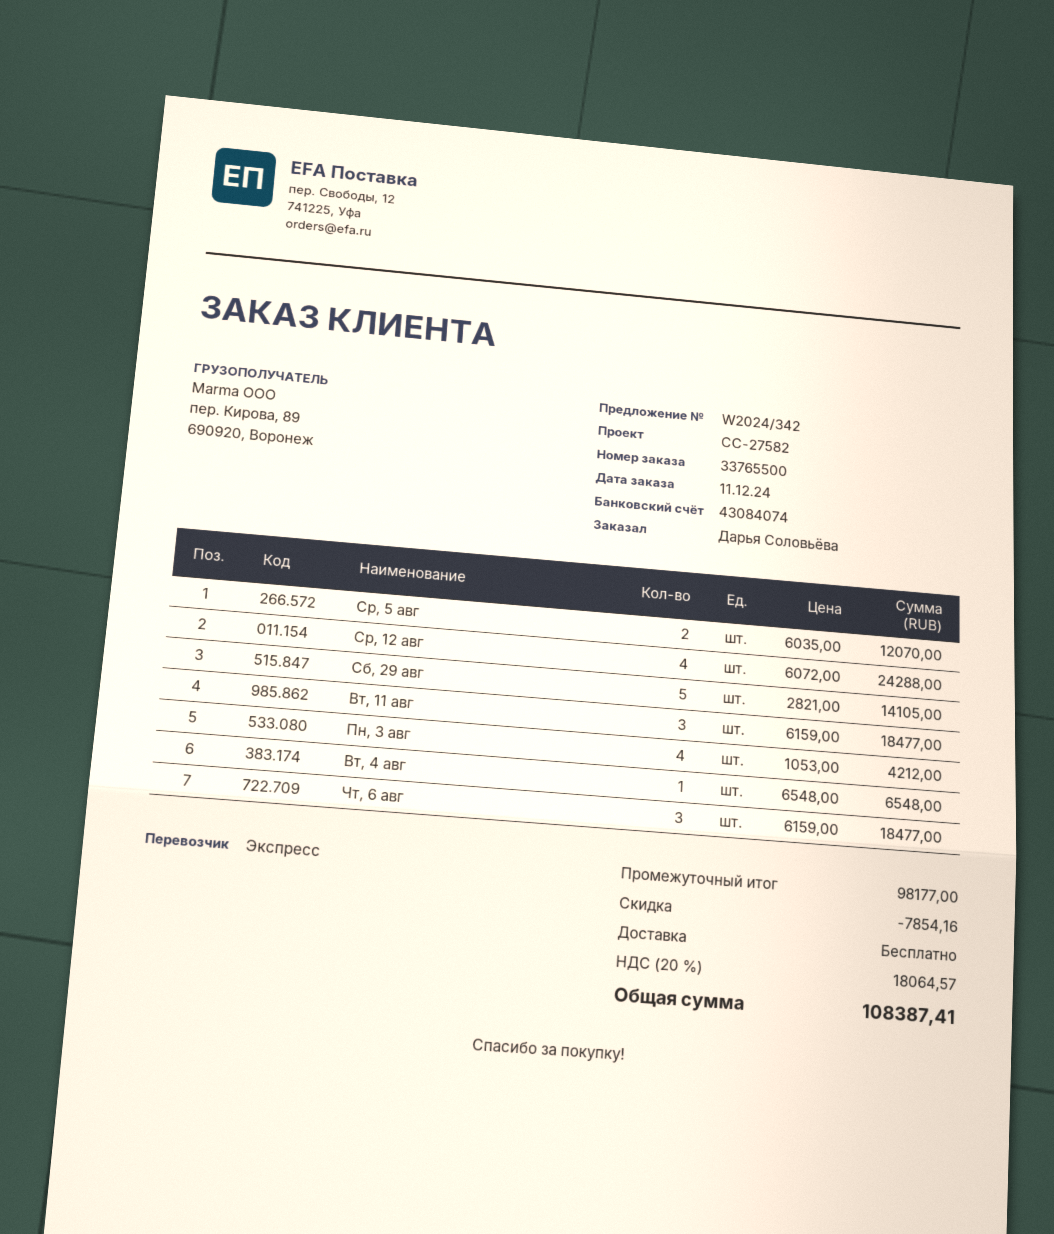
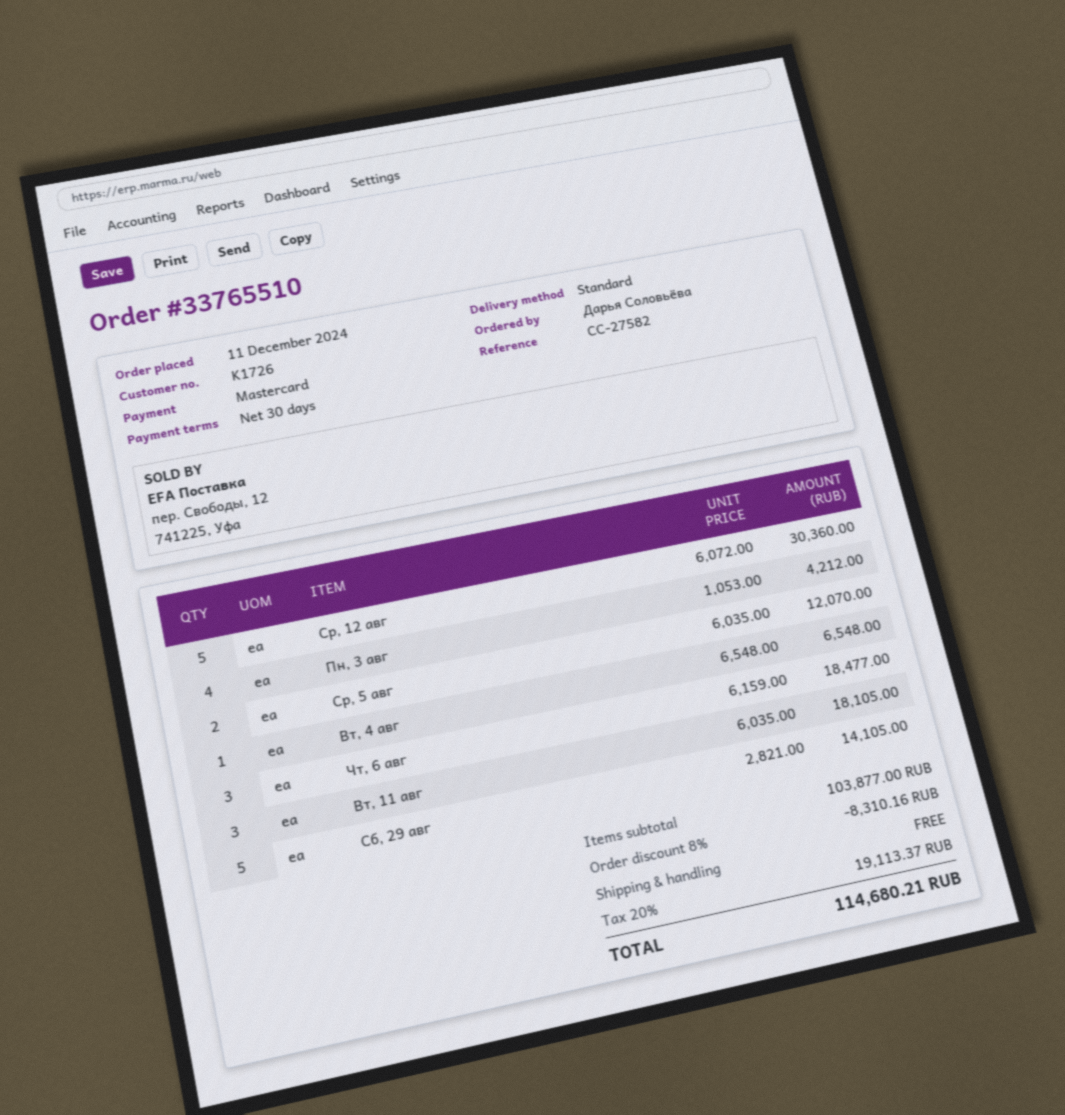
order number: 33765500 -> 33765510
shipping method: express -> standard
Ср, 12 авг: 4 x 6072.00 = 24288.00 -> 5 x 6072.00 = 30360.00
Вт, 11 авг: 3 x 6159.00 = 18477.00 -> 3 x 6035.00 = 18105.00
subtotal: 98177.00 -> 103877.00
discount: 7854.16 -> 8310.16
tax: 20% = 18064.57 -> 20% = 19113.37
total: 108387.41 -> 114680.21

